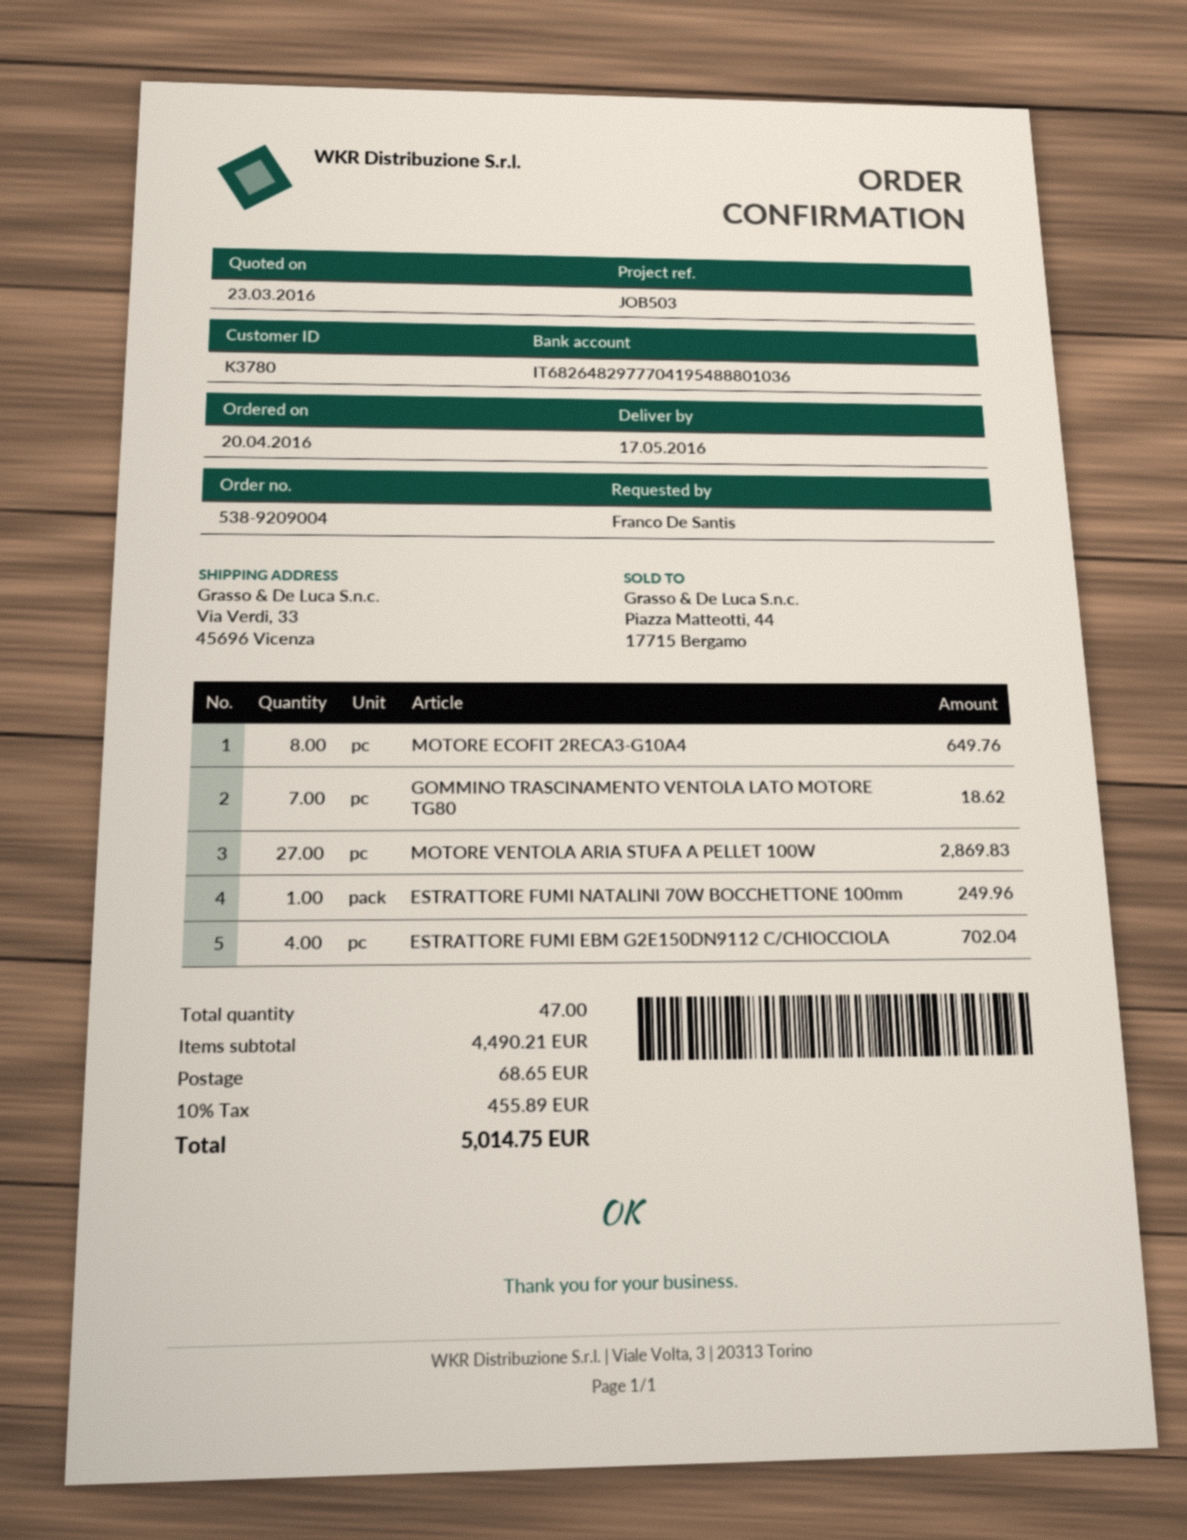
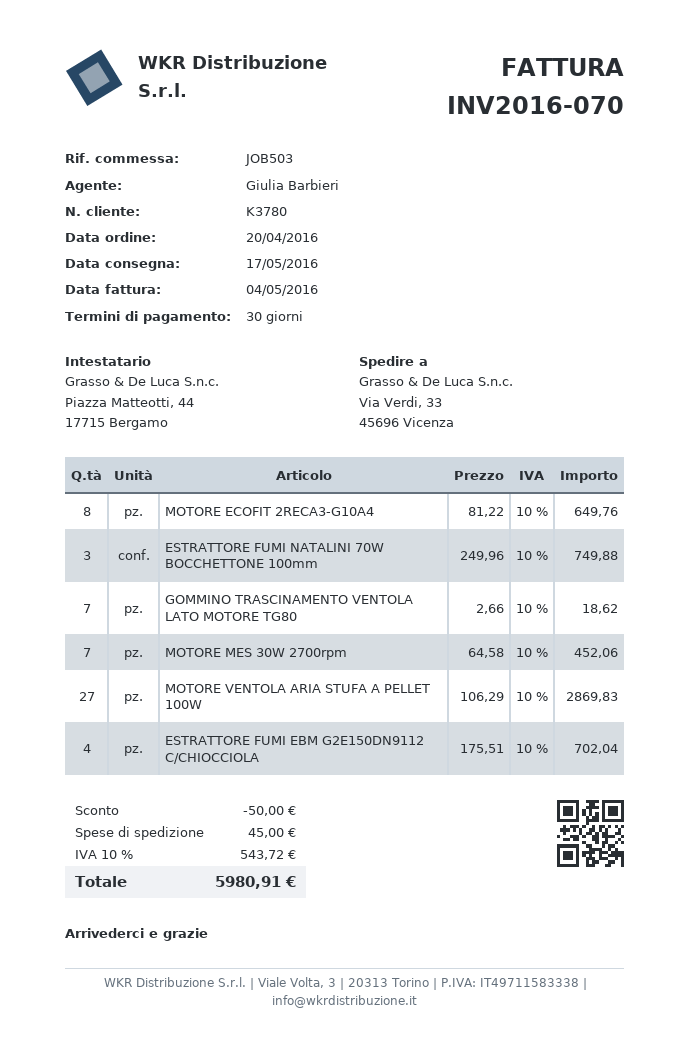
ESTRATTORE FUMI NATALINI 70W BOCCHETTONE 100mm: 1 for 249.96 -> 3 for 749.88
MOTORE MES 30W 2700rpm: none -> 7 for 452.06
discount: none -> 50.00
shipping: 68.65 -> 45.00
tax: 10% = 455.89 -> 10% = 543.72
total: 5014.75 -> 5980.91

